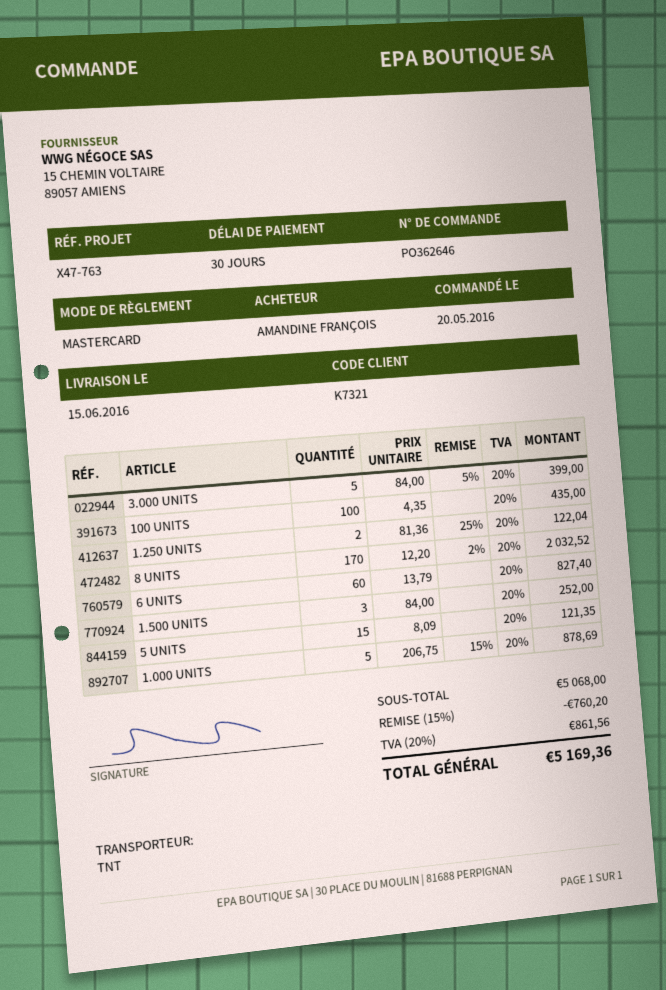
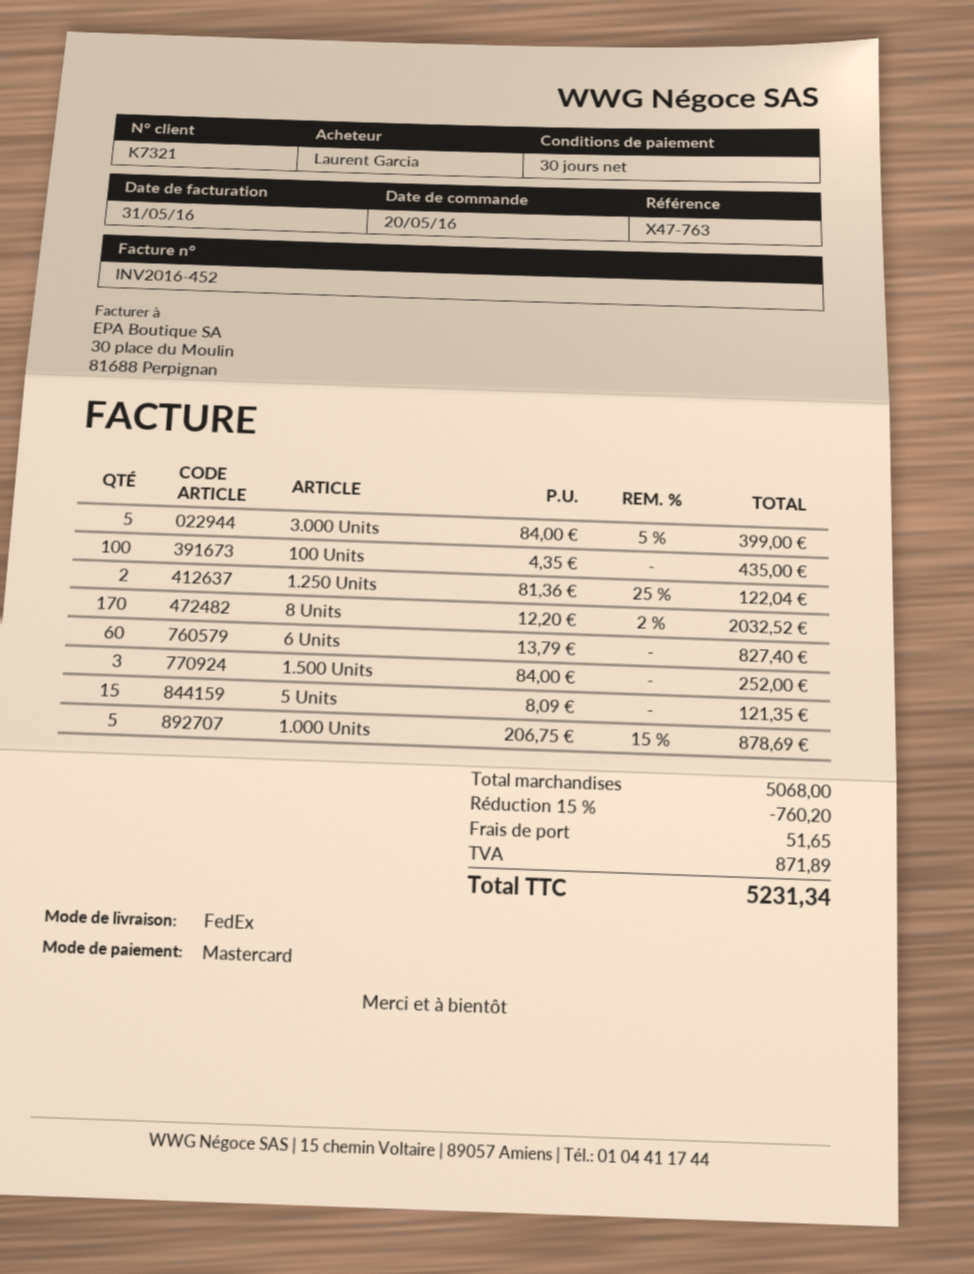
ordered by: AMANDINE FRANÇOIS -> Laurent Garcia
shipping method: TNT -> FedEx
shipping: none -> 51.65
tax: 861.56 -> 871.89
total: 5169.36 -> 5231.34

